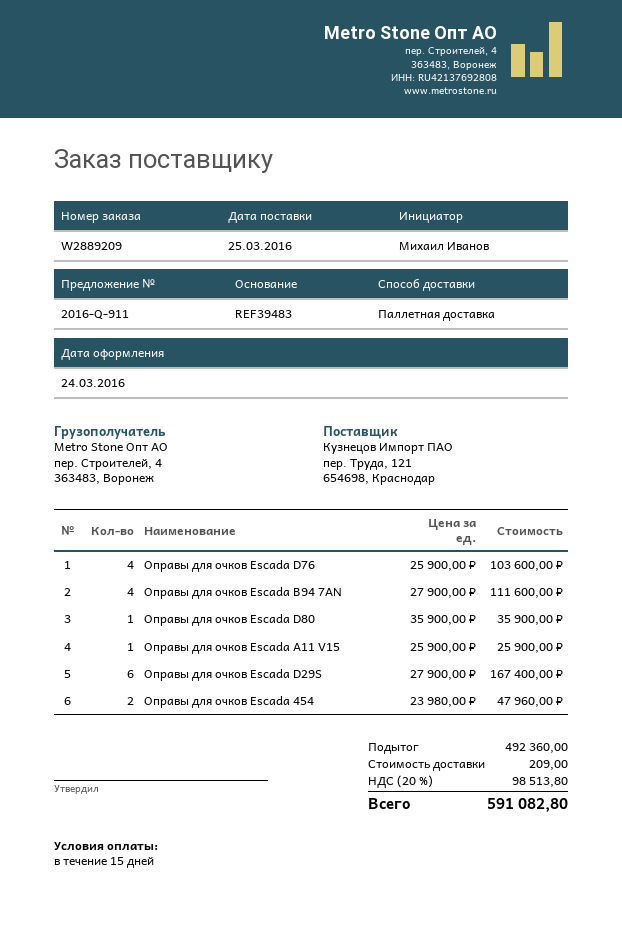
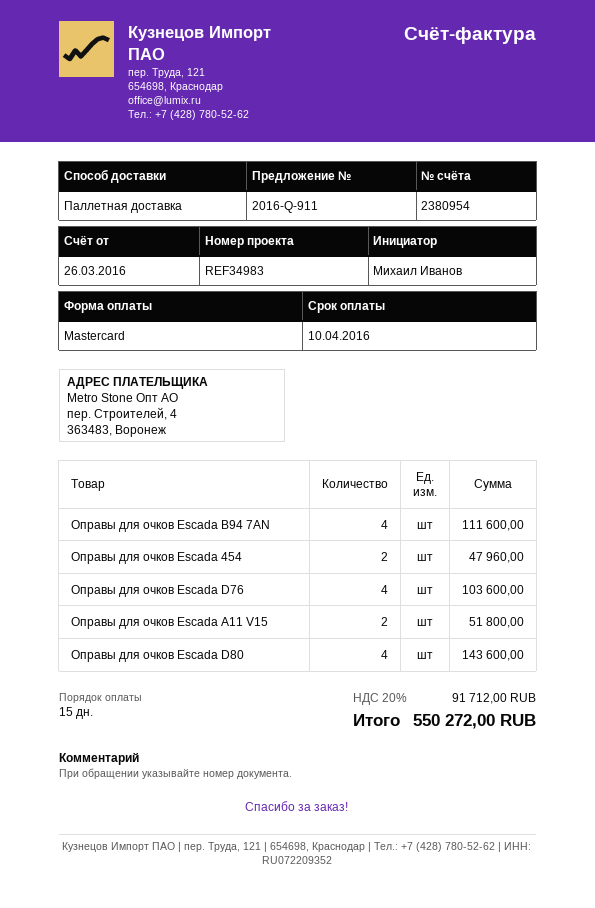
reference: REF39483 -> REF34983
Оправы для очков Escada D80: 1 for 35900.00 -> 4 for 143600.00
Оправы для очков Escada A11 V15: 1 for 25900.00 -> 2 for 51800.00
Оправы для очков Escada D29S: 6 for 167400.00 -> none
shipping: 209.00 -> none
tax: 20% = 98513.80 -> 20% = 91712.00
total: 591082.80 -> 550272.00

